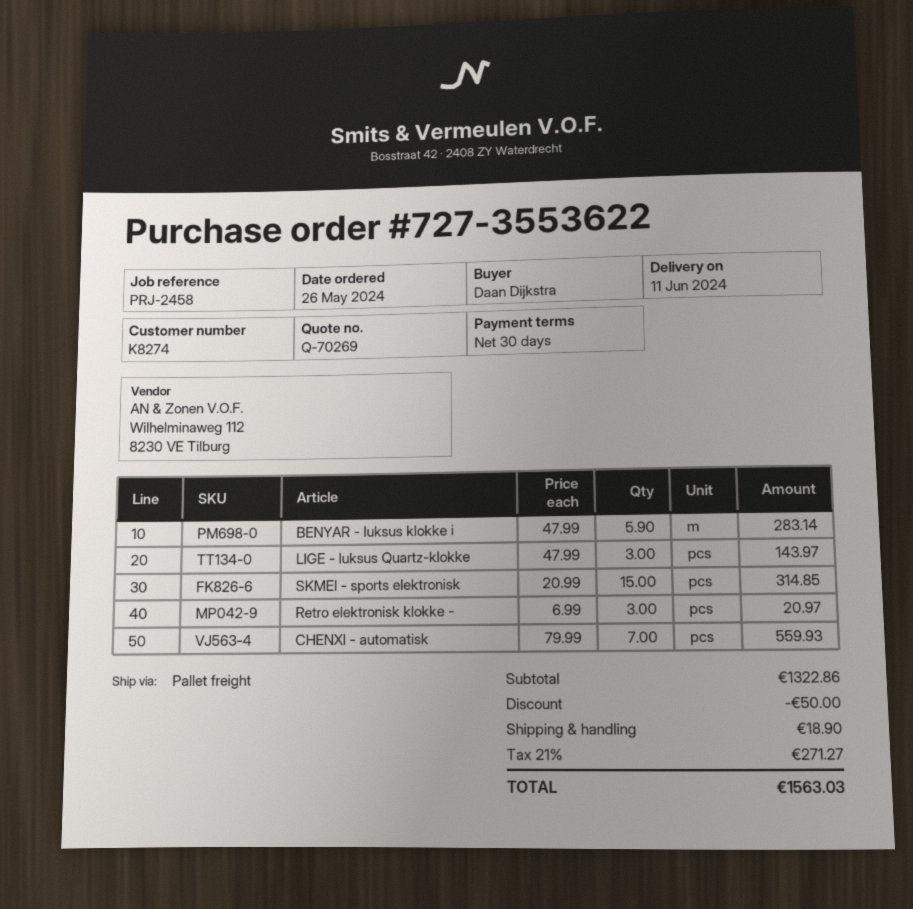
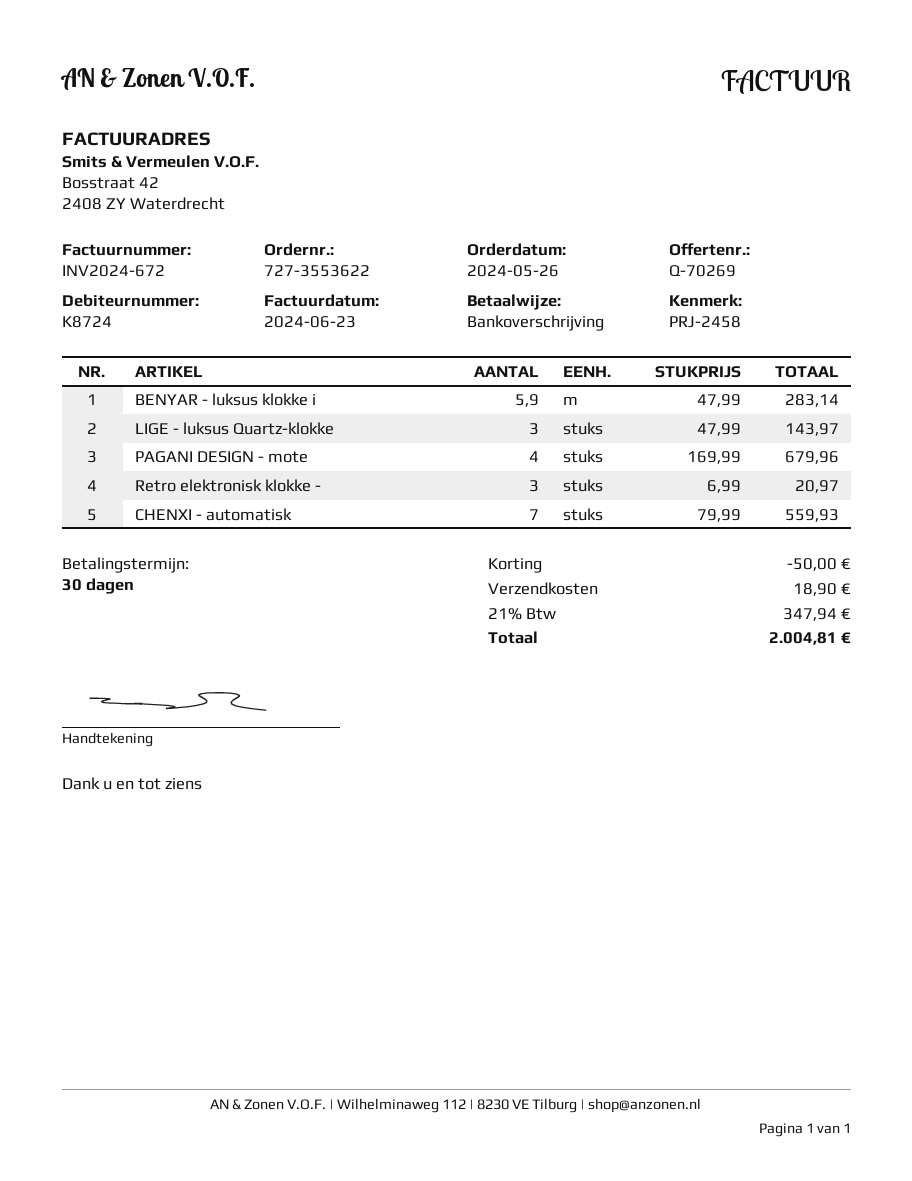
customer number: K8274 -> K8724
SKMEI - sports elektronisk: 15 x 20.99 = 314.85 -> none
PAGANI DESIGN - mote: none -> 4 x 169.99 = 679.96
tax: 21% = 271.27 -> 21% = 347.94
total: 1563.03 -> 2004.81

